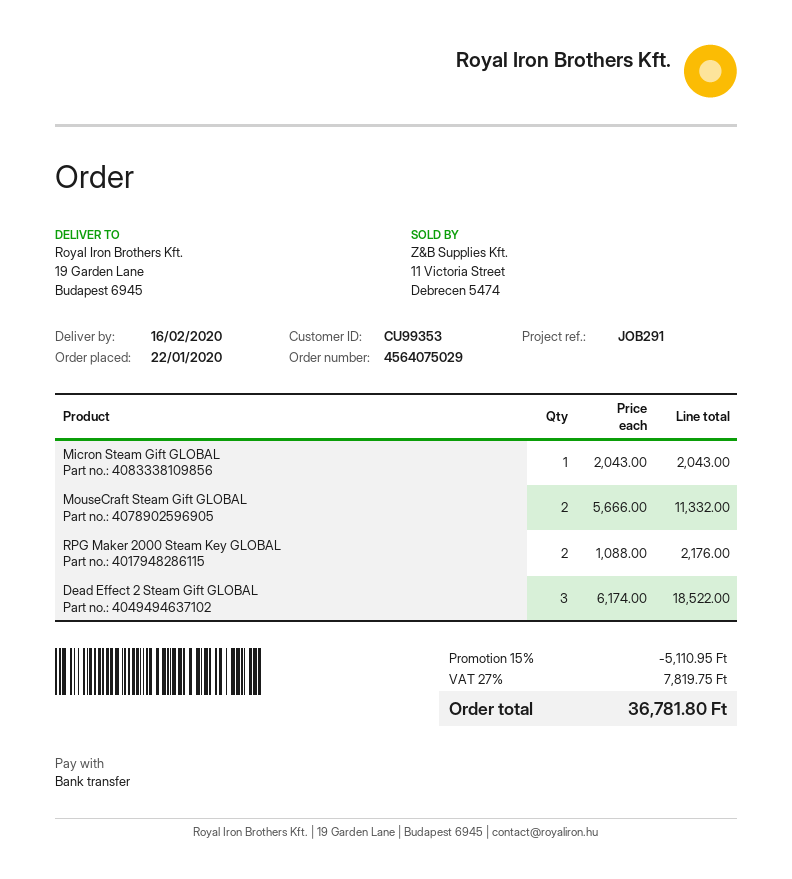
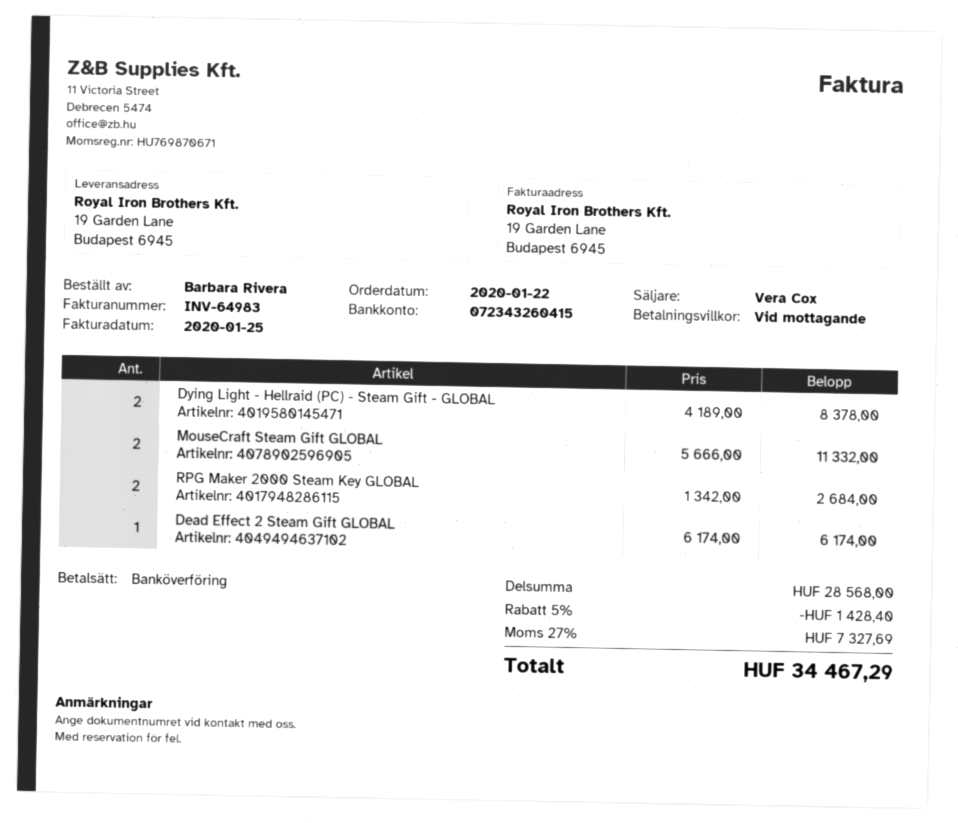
Micron Steam Gift GLOBAL: 1 x 2043.00 = 2043.00 -> none
RPG Maker 2000 Steam Key GLOBAL: 2 x 1088.00 = 2176.00 -> 2 x 1342.00 = 2684.00
Dead Effect 2 Steam Gift GLOBAL: 3 x 6174.00 = 18522.00 -> 1 x 6174.00 = 6174.00
Dying Light - Hellraid (PC) - Steam Gift - GLOBAL: none -> 2 x 4189.00 = 8378.00
discount: 15% = 5110.95 -> 5% = 1428.40
tax: 27% = 7819.75 -> 27% = 7327.69
total: 36781.80 -> 34467.29

